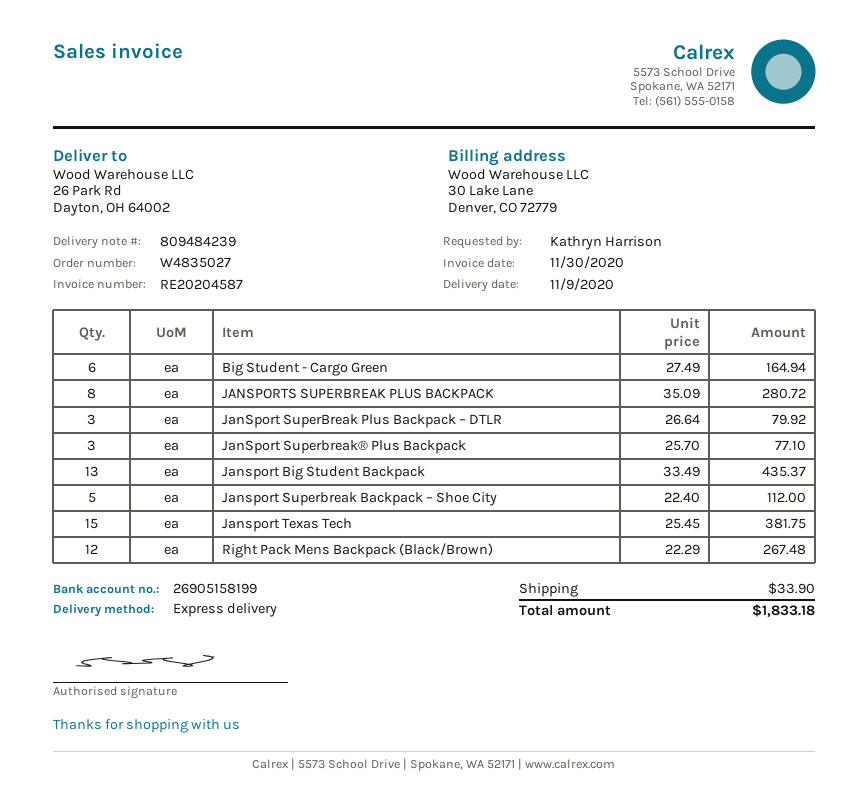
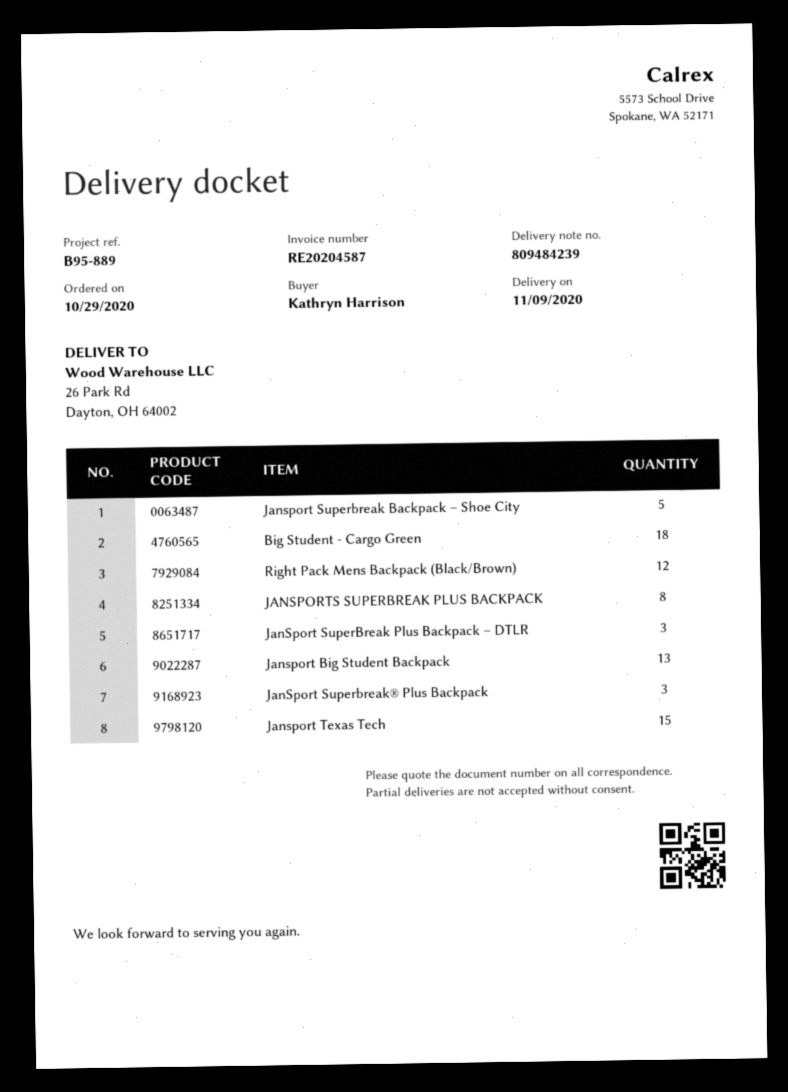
Big Student - Cargo Green: 6 -> 18

